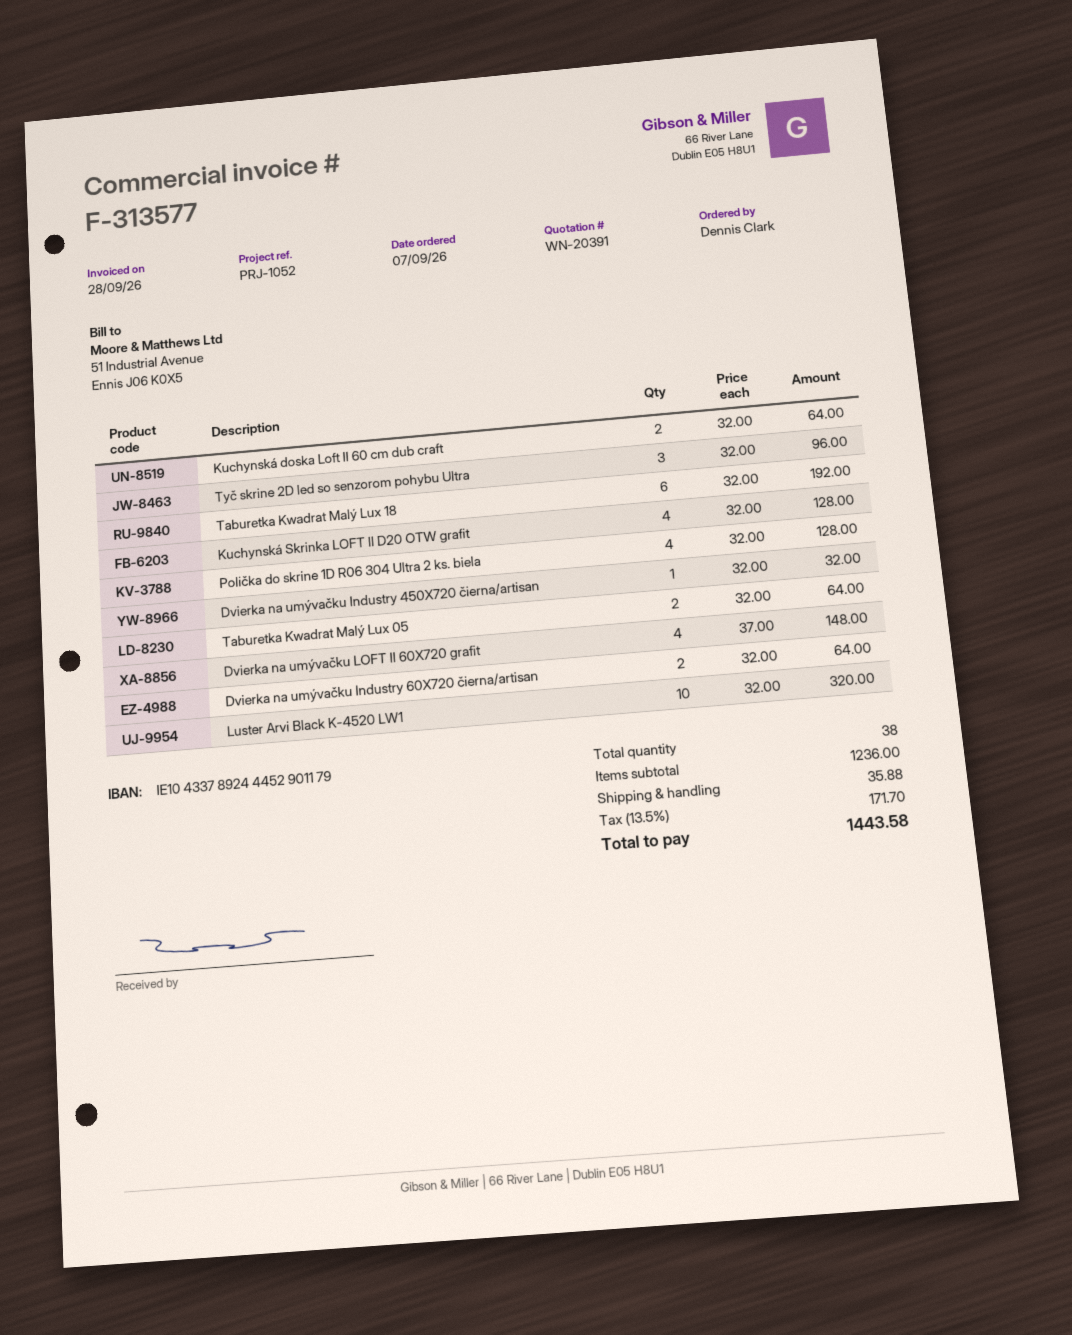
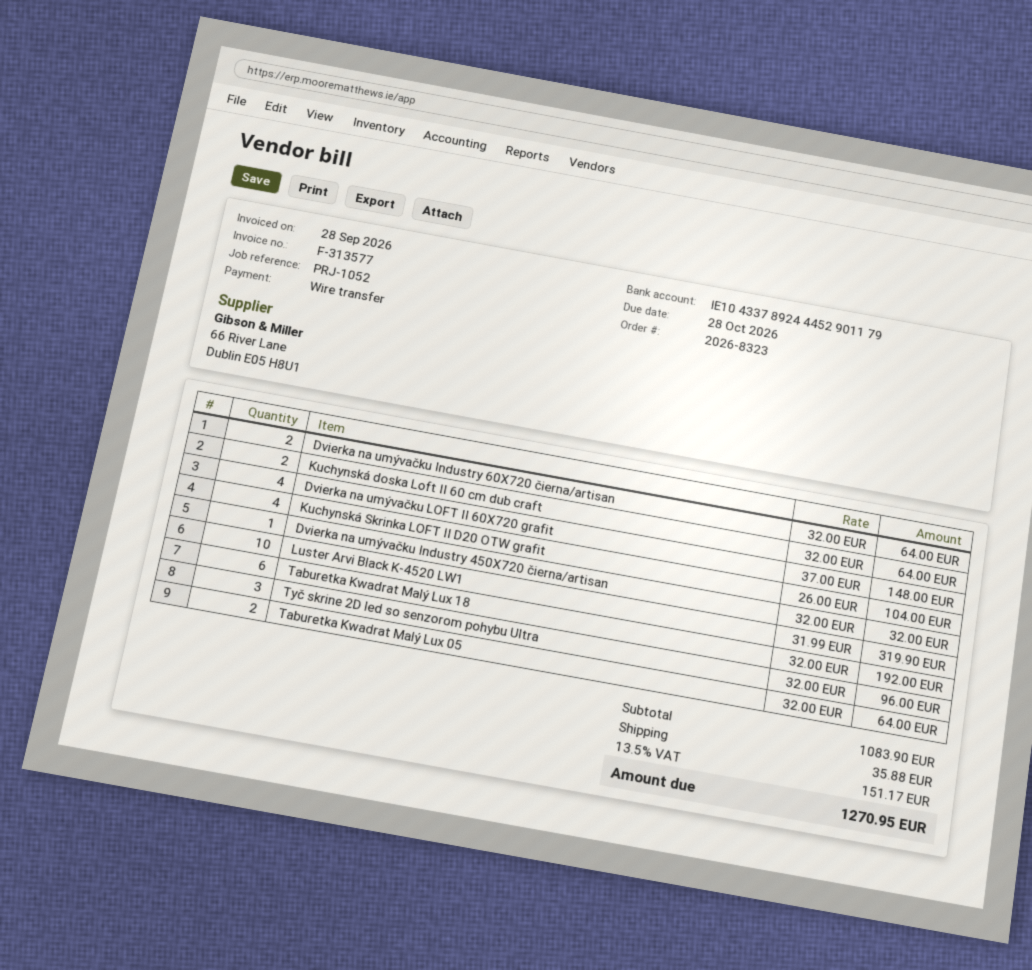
Kuchynská Skrinka LOFT II D20 OTW grafit: 4 x 32.00 = 128.00 -> 4 x 26.00 = 104.00
Polička do skrine 1D R06 304 Ultra 2 ks. biela: 4 x 32.00 = 128.00 -> none
Luster Arvi Black K-4520 LW1: 10 x 32.00 = 320.00 -> 10 x 31.99 = 319.90
subtotal: 1236.00 -> 1083.90
tax: 13.5% = 171.70 -> 13.5% = 151.17
total: 1443.58 -> 1270.95

